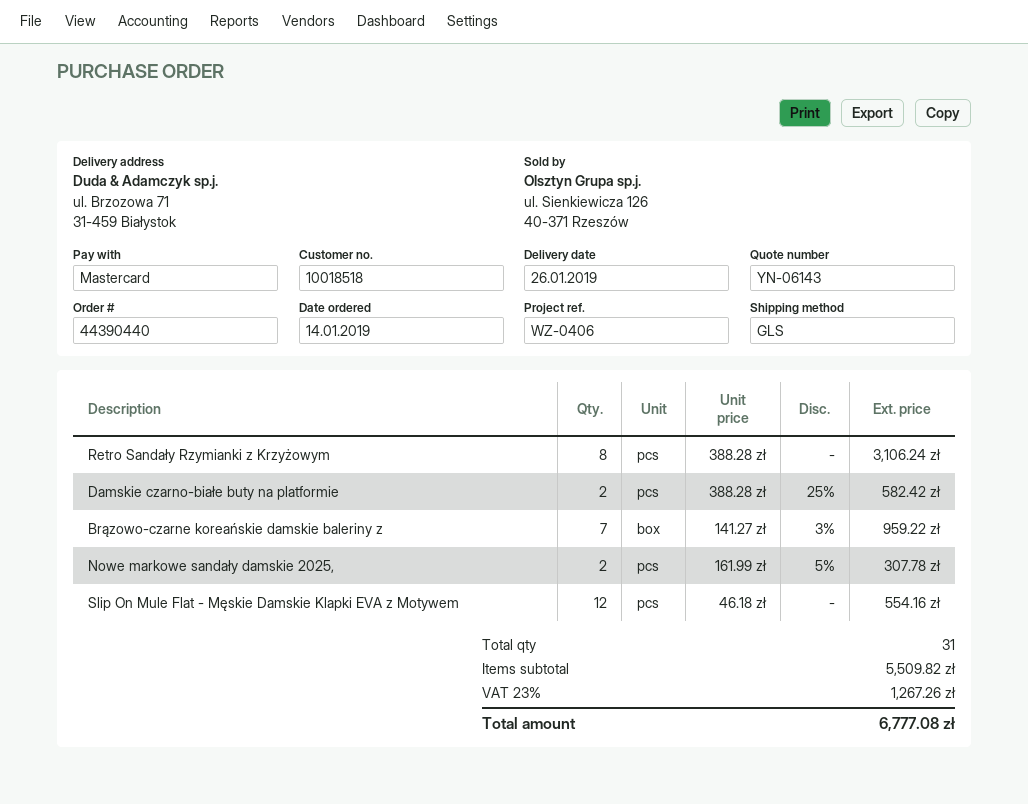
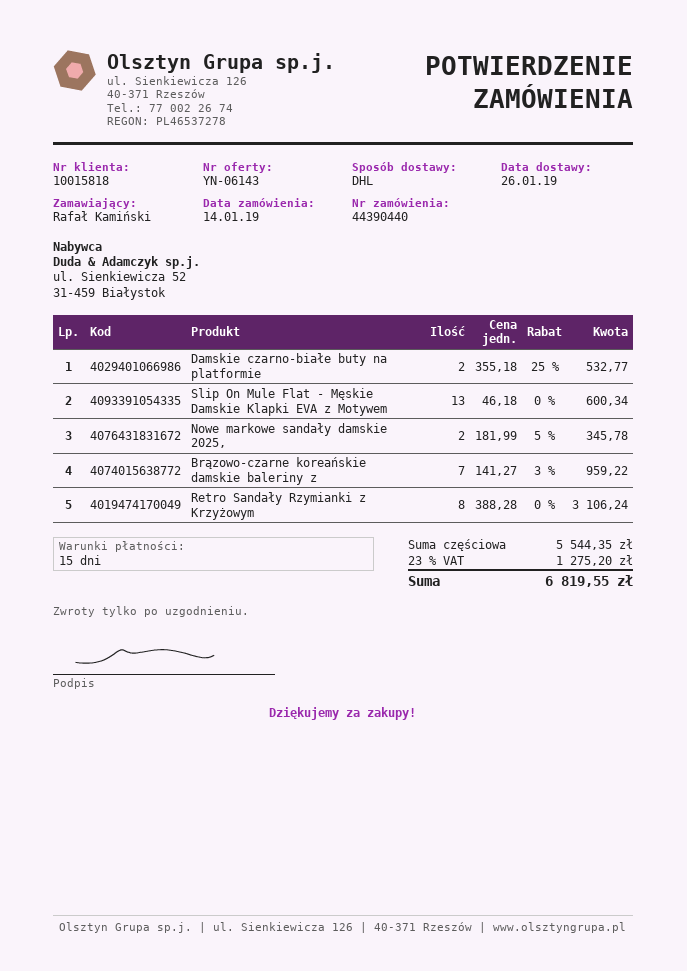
customer number: 10018518 -> 10015818
shipping method: GLS -> DHL
Damskie czarno-białe buty na platformie: 2 x 388.28 - 25% = 582.42 -> 2 x 355.18 - 25% = 532.77
Nowe markowe sandały damskie 2025,: 2 x 161.99 - 5% = 307.78 -> 2 x 181.99 - 5% = 345.78
Slip On Mule Flat - Męskie Damskie Klapki EVA z Motywem: 12 x 46.18 = 554.16 -> 13 x 46.18 = 600.34
subtotal: 5509.82 -> 5544.35
tax: 23% = 1267.26 -> 23% = 1275.20
total: 6777.08 -> 6819.55

